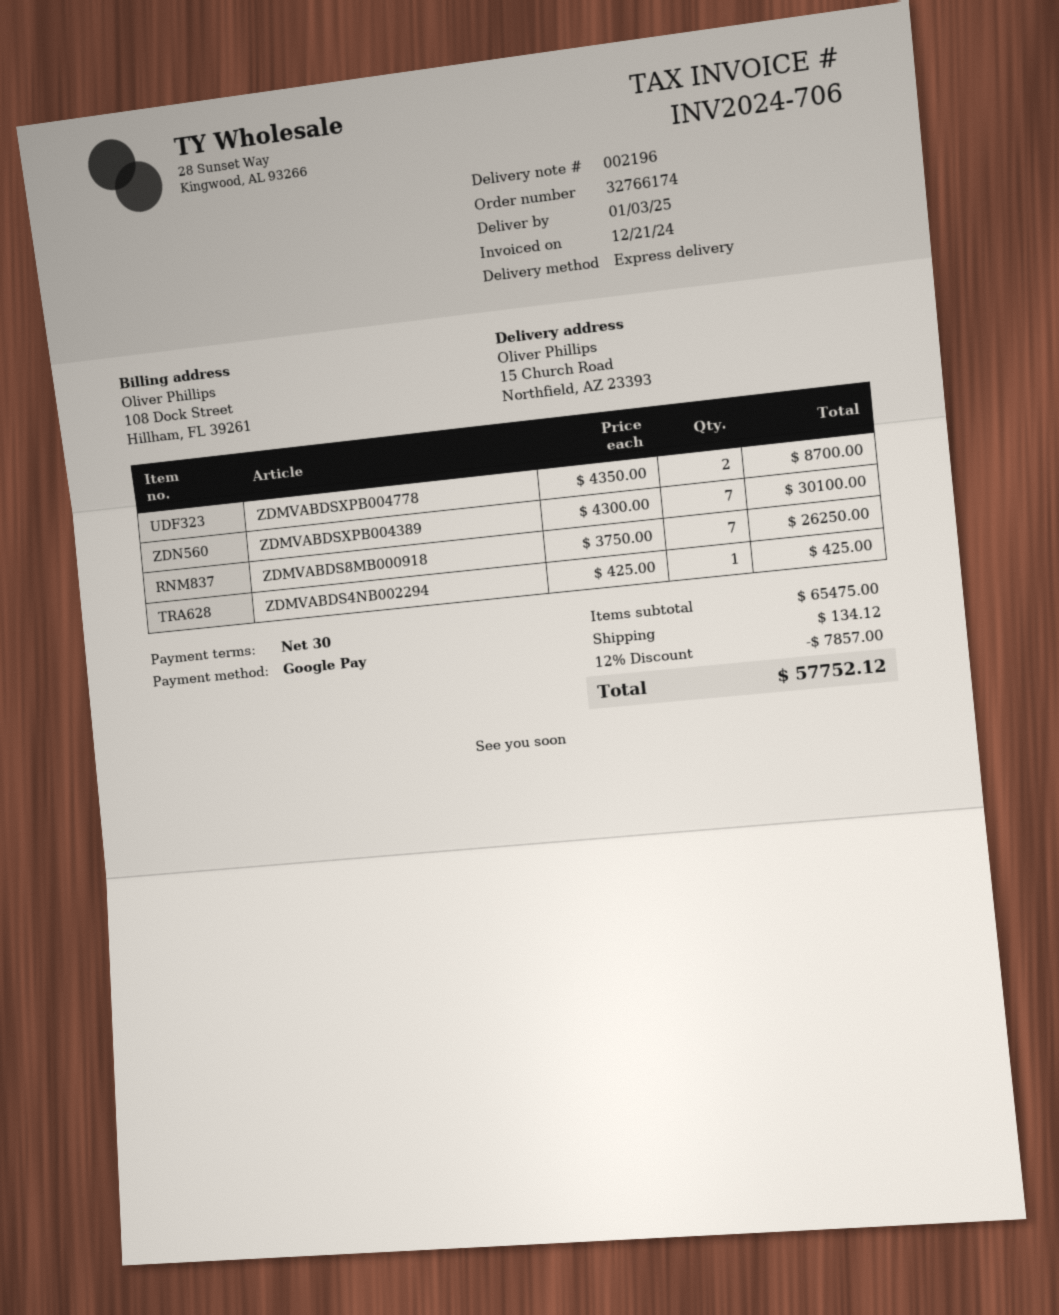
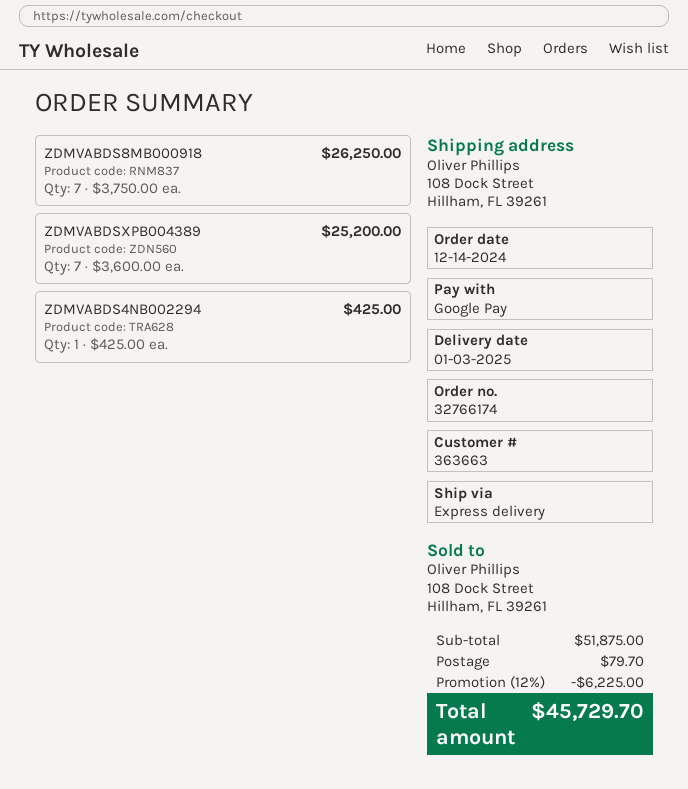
ship to: 15 Church Road, Northfield, AZ 23393 -> 108 Dock Street, Hillham, FL 39261
ZDMVABDSXPB004778: 2 x 4350.00 = 8700.00 -> none
ZDMVABDSXPB004389: 7 x 4300.00 = 30100.00 -> 7 x 3600.00 = 25200.00
subtotal: 65475.00 -> 51875.00
discount: 12% = 7857.00 -> 12% = 6225.00
shipping: 134.12 -> 79.70
total: 57752.12 -> 45729.70

